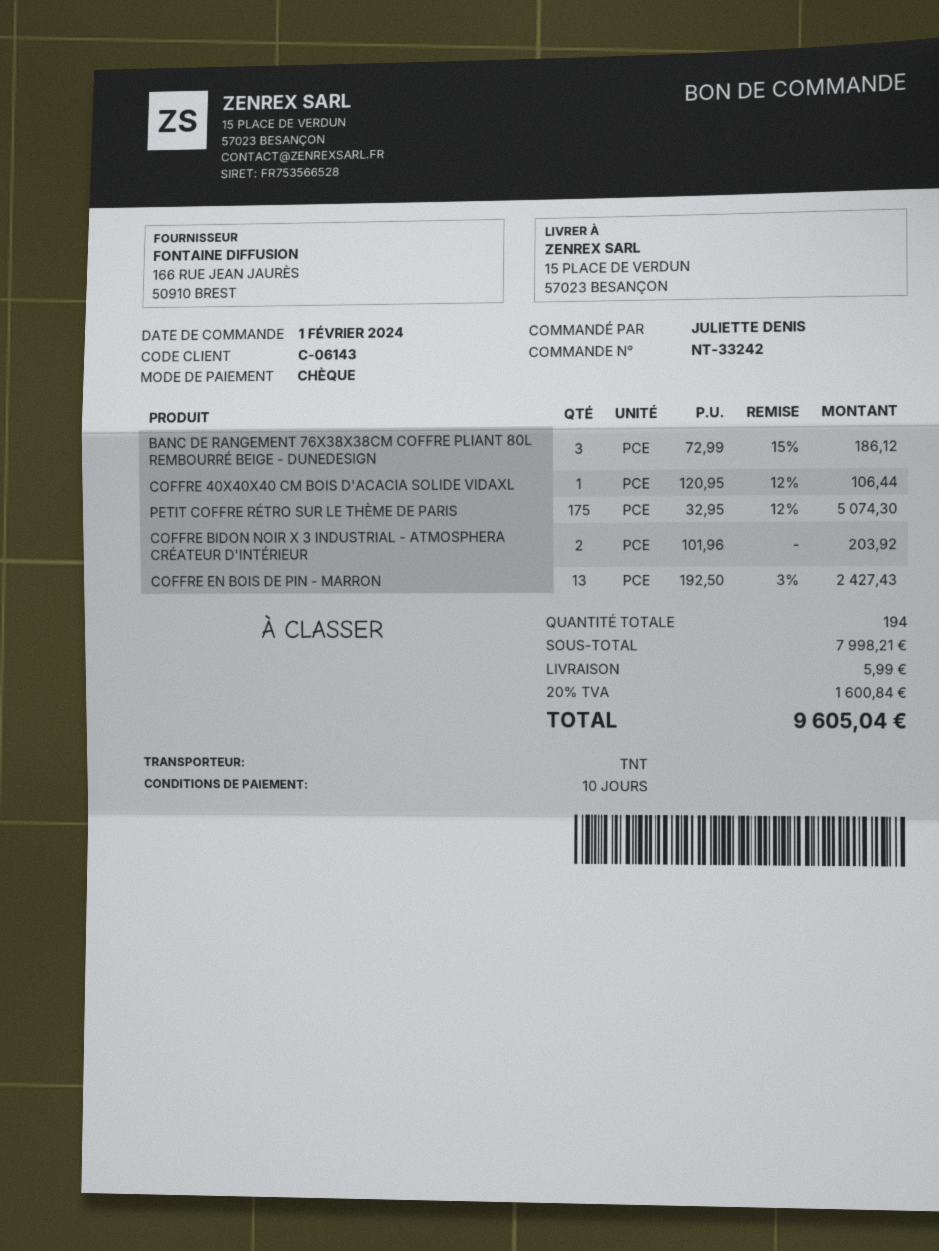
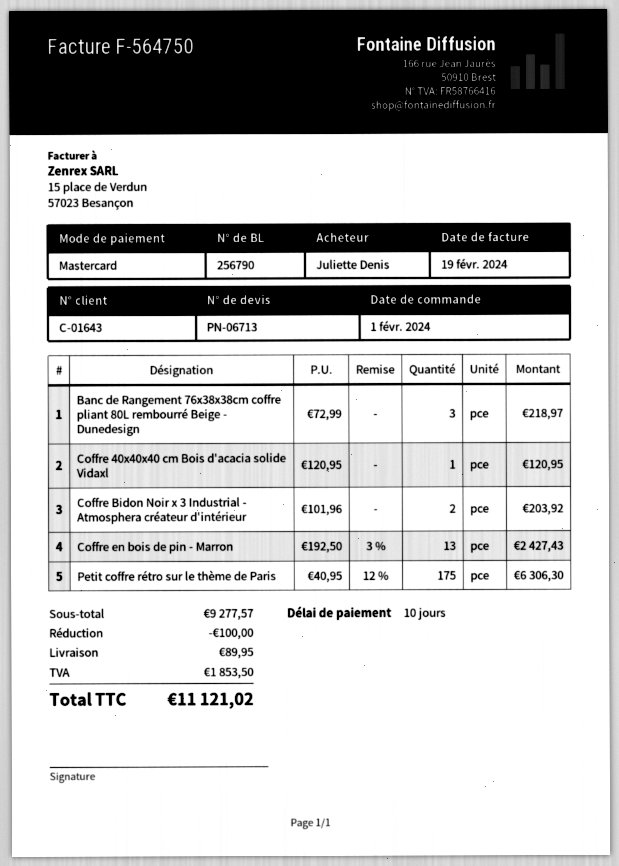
customer number: C-06143 -> C-01643
payment method: cheque -> Mastercard
BANC DE RANGEMENT 76X38X38CM COFFRE PLIANT 80L REMBOURRÉ BEIGE - DUNEDESIGN: 3 x 72.99 - 15% = 186.12 -> 3 x 72.99 = 218.97
COFFRE 40X40X40 CM BOIS D'ACACIA SOLIDE VIDAXL: 1 x 120.95 - 12% = 106.44 -> 1 x 120.95 = 120.95
PETIT COFFRE RÉTRO SUR LE THÈME DE PARIS: 175 x 32.95 - 12% = 5074.30 -> 175 x 40.95 - 12% = 6306.30
subtotal: 7998.21 -> 9277.57
discount: none -> 100.00
shipping: 5.99 -> 89.95
tax: 1600.84 -> 1853.50
total: 9605.04 -> 11121.02

